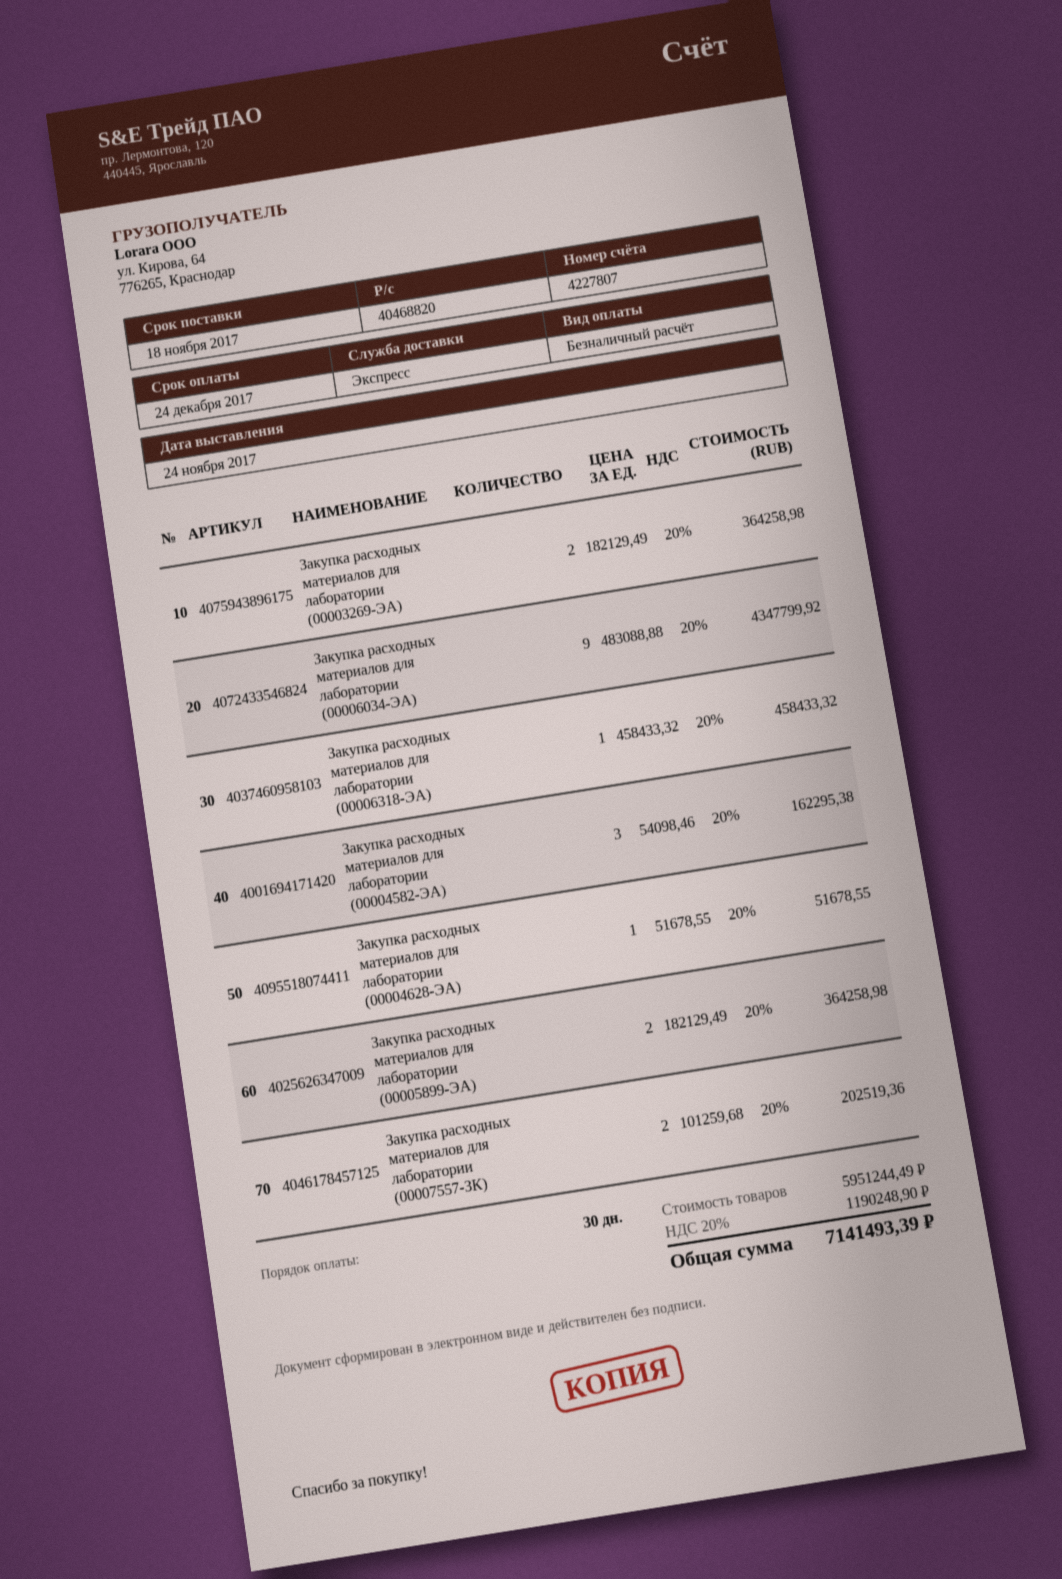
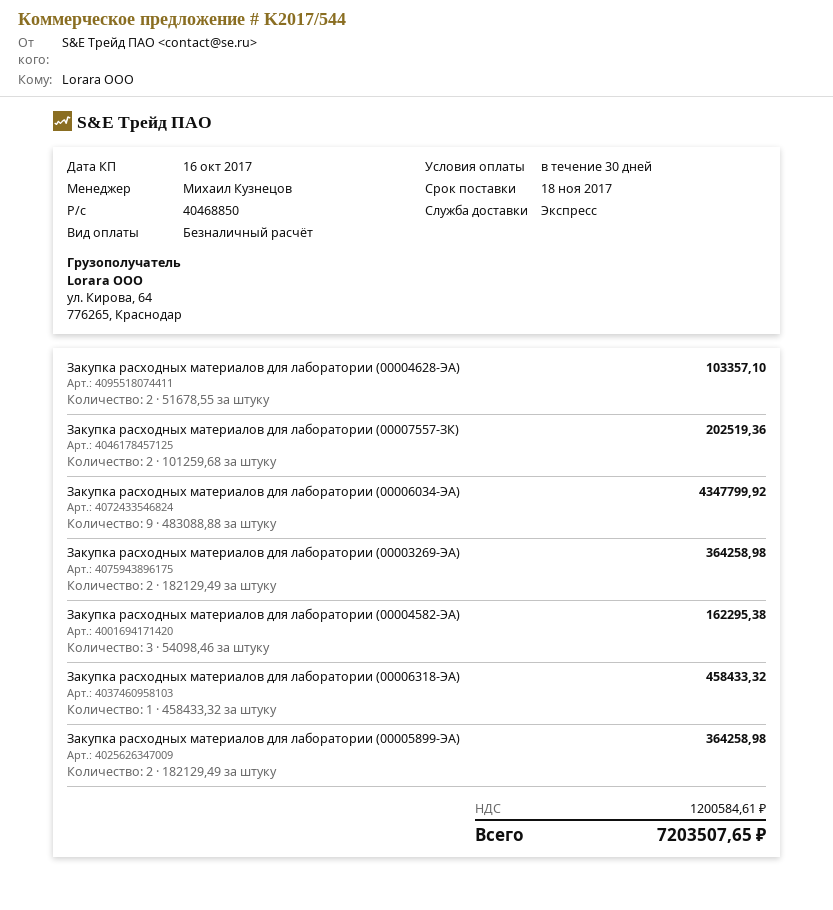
bank account: 40468820 -> 40468850
Закупка расходных материалов для лаборатории (00004628-ЭА): 1 x 51678.55 = 51678.55 -> 2 x 51678.55 = 103357.10
tax: 1190248.90 -> 1200584.61
total: 7141493.39 -> 7203507.65

